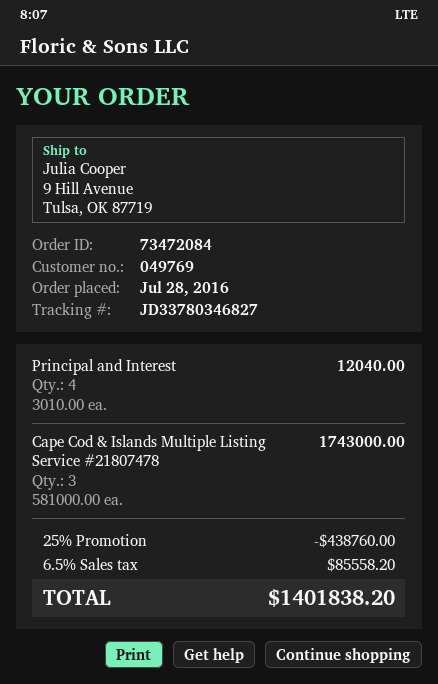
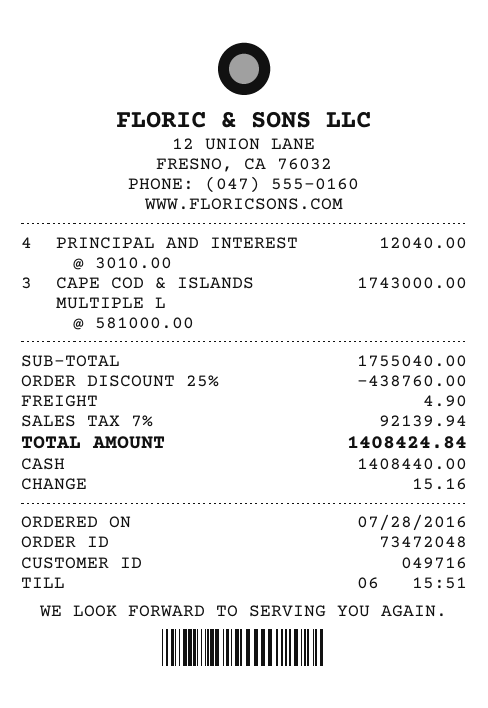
order number: 73472084 -> 73472048
customer number: 049769 -> 049716
shipping: none -> 4.90
tax: 6.5% = 85558.20 -> 7% = 92139.94
total: 1401838.20 -> 1408424.84

